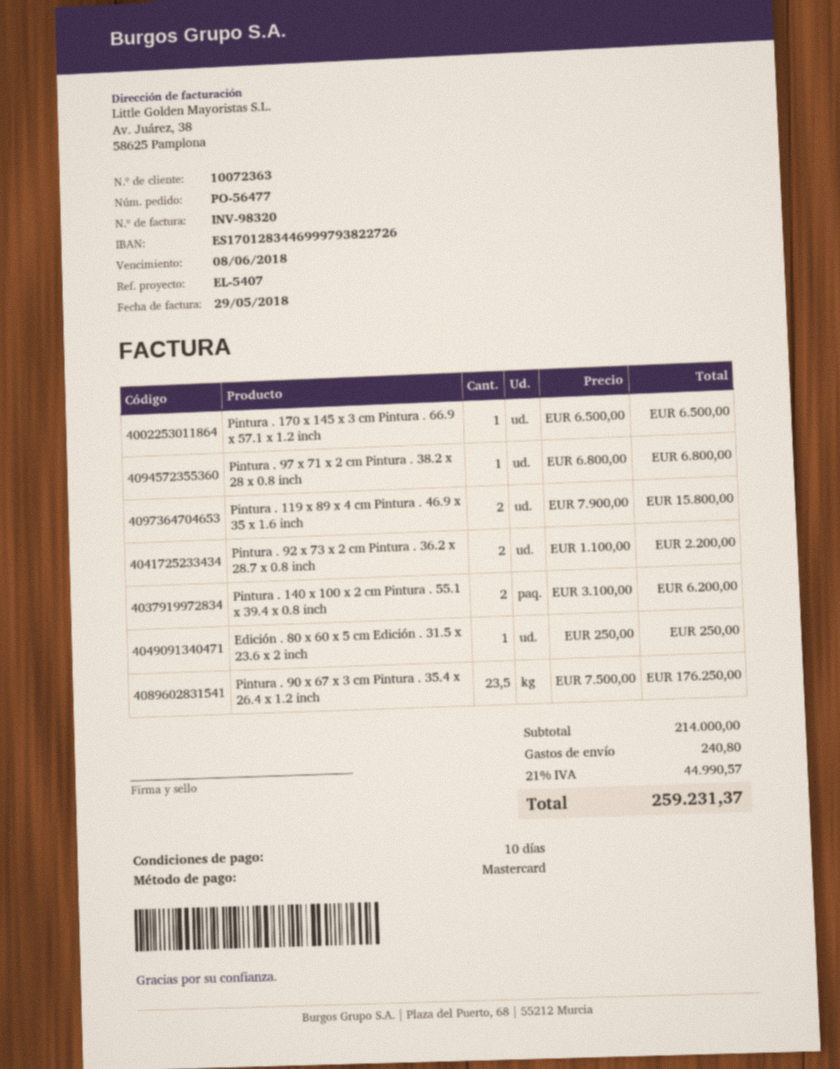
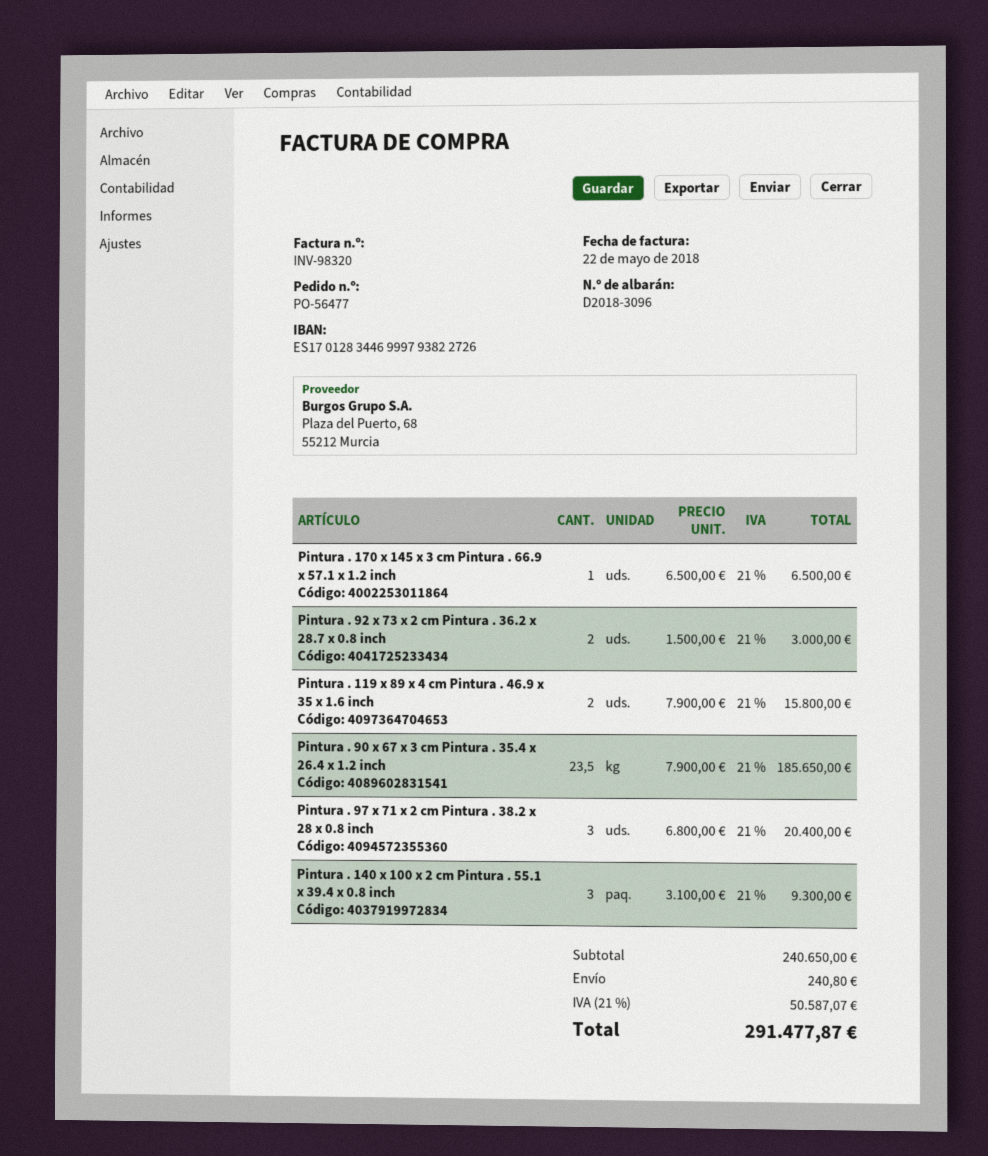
invoice date: 2018-05-29 -> 2018-05-22
Pintura . 97 x 71 x 2 cm Pintura . 38.2 x 28 x 0.8 inch: 1 x 6800.00 = 6800.00 -> 3 x 6800.00 = 20400.00
Pintura . 92 x 73 x 2 cm Pintura . 36.2 x 28.7 x 0.8 inch: 2 x 1100.00 = 2200.00 -> 2 x 1500.00 = 3000.00
Pintura . 140 x 100 x 2 cm Pintura . 55.1 x 39.4 x 0.8 inch: 2 x 3100.00 = 6200.00 -> 3 x 3100.00 = 9300.00
Edición . 80 x 60 x 5 cm Edición . 31.5 x 23.6 x 2 inch: 1 x 250.00 = 250.00 -> none
Pintura . 90 x 67 x 3 cm Pintura . 35.4 x 26.4 x 1.2 inch: 23.5 x 7500.00 = 176250.00 -> 23.5 x 7900.00 = 185650.00
subtotal: 214000.00 -> 240650.00
tax: 21% = 44990.57 -> 21% = 50587.07
total: 259231.37 -> 291477.87

